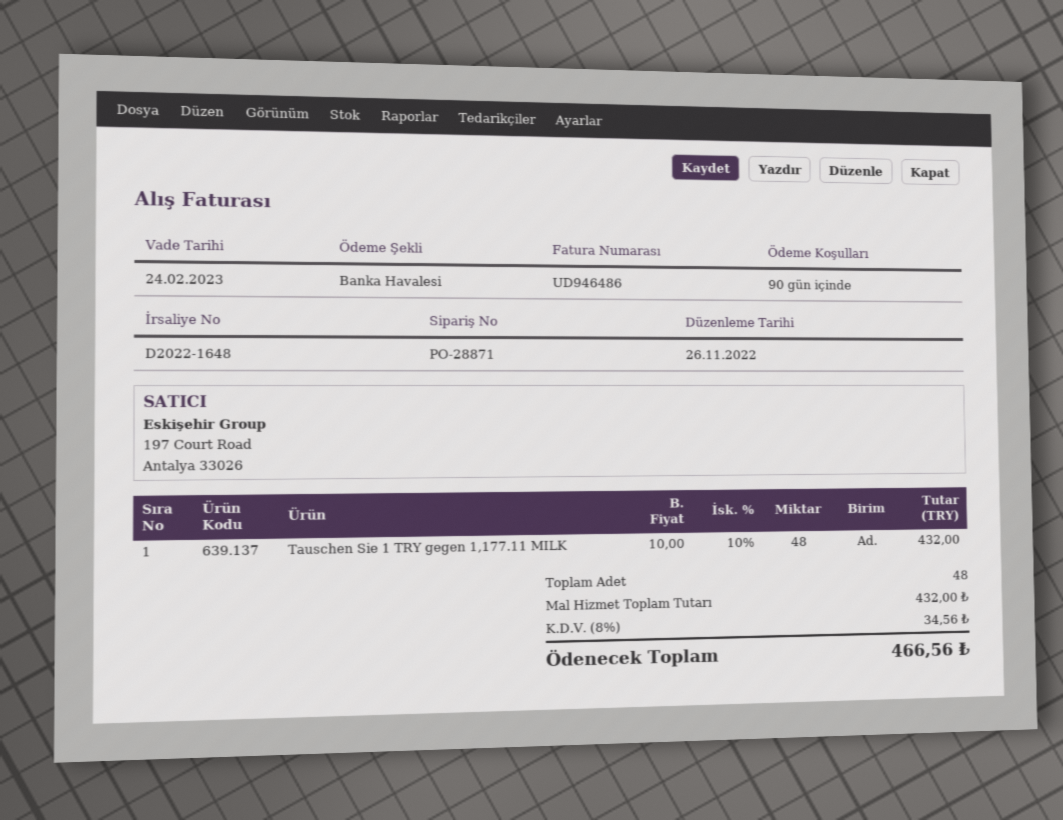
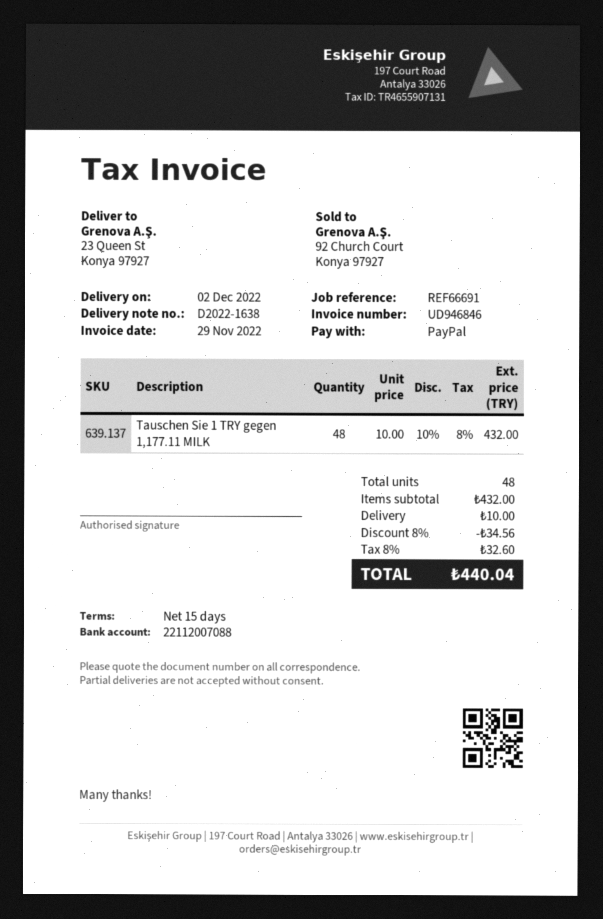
delivery note number: D2022-1648 -> D2022-1638
invoice number: UD946486 -> UD946846
invoice date: 2022-11-26 -> 2022-11-29
payment terms: 90 days -> 15 days
payment method: bank transfer -> PayPal
discount: none -> 8% = 34.56
shipping: none -> 10.00
tax: 8% = 34.56 -> 8% = 32.60
total: 466.56 -> 440.04

